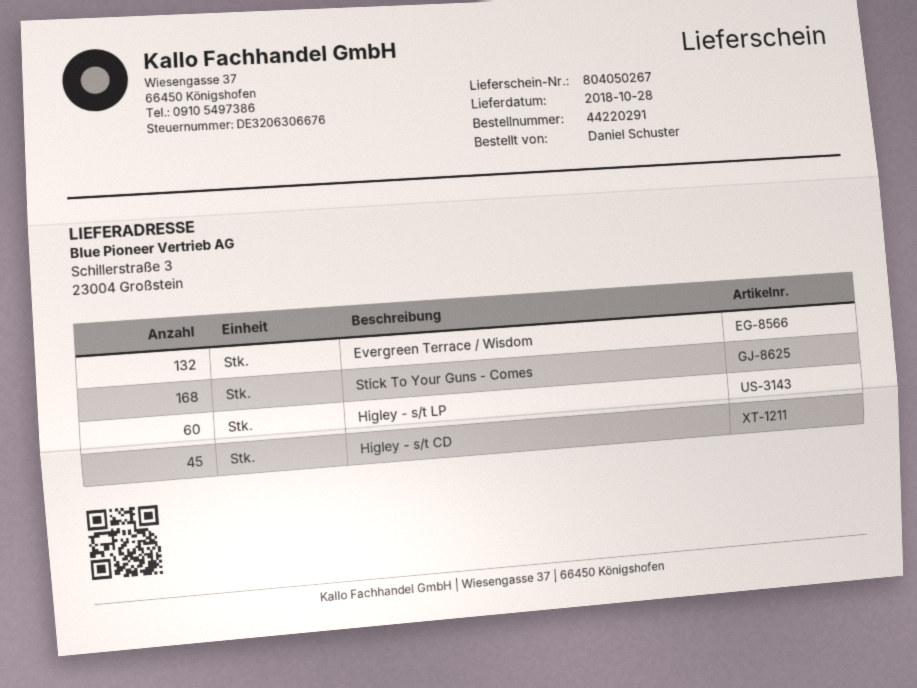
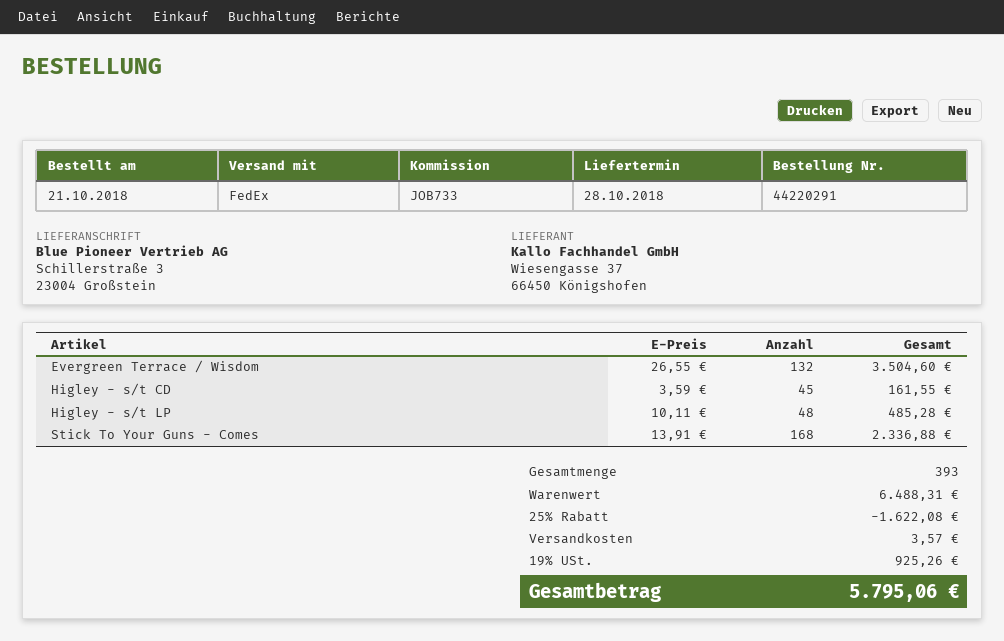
Higley - s/t LP: 60 -> 48

